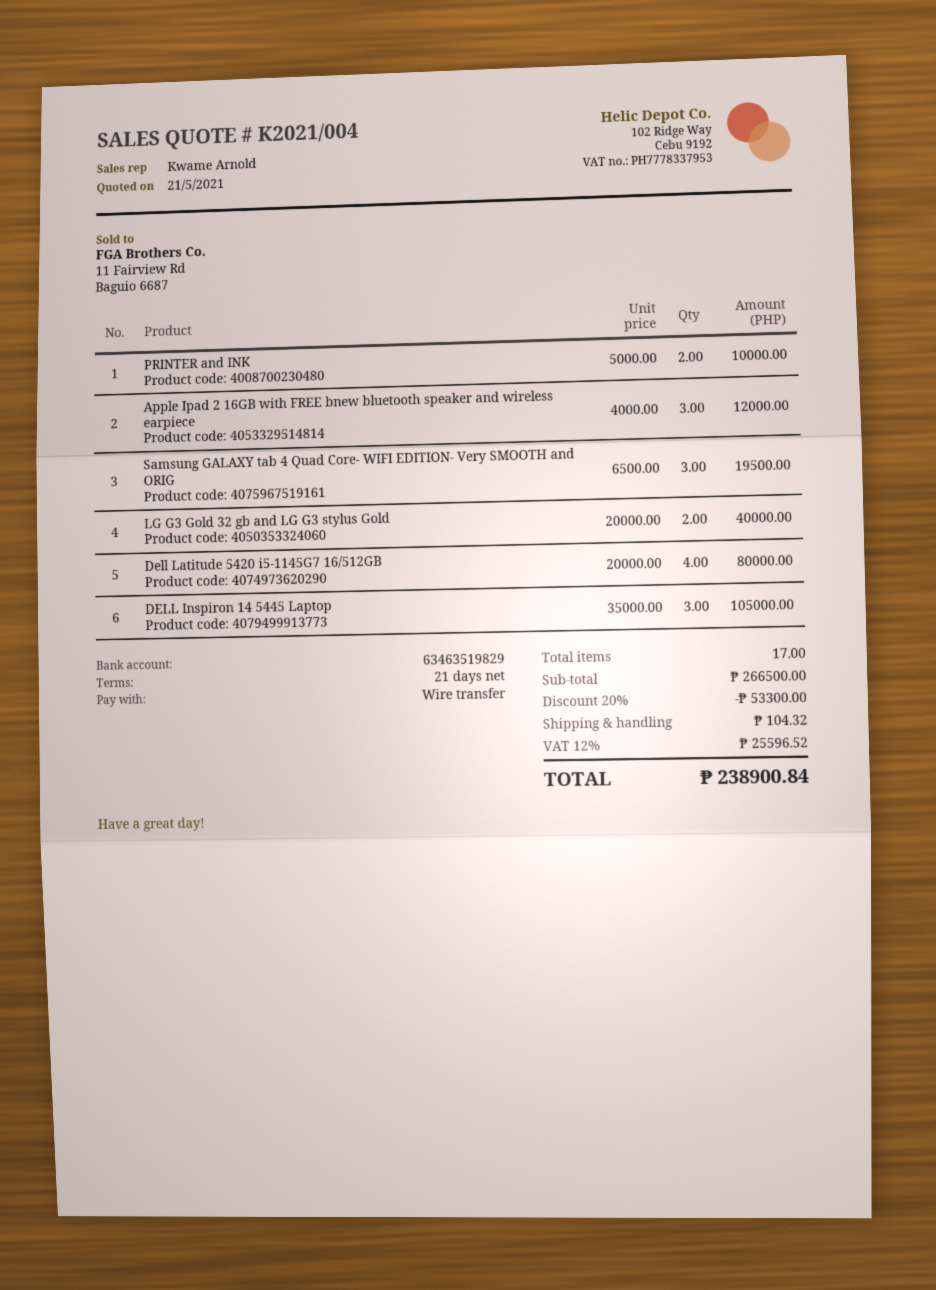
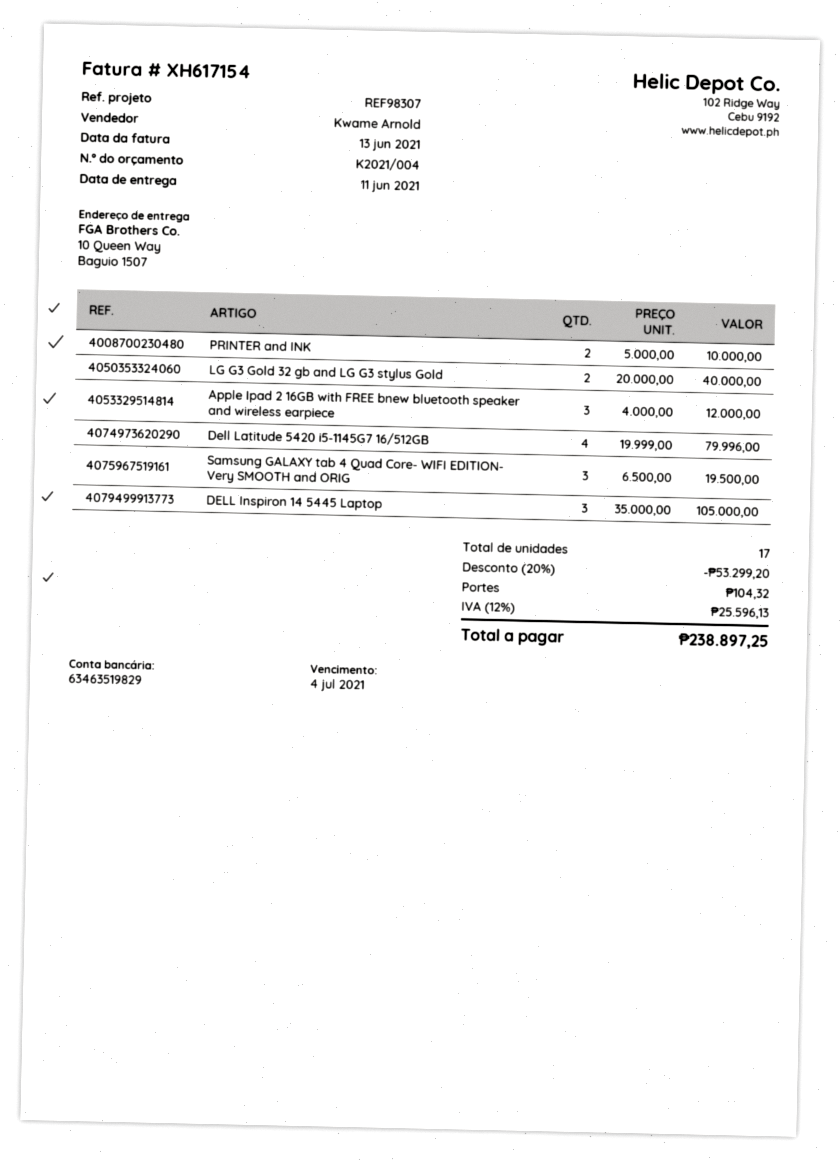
Dell Latitude 5420 i5-1145G7 16/512GB: 4 x 20000.00 = 80000.00 -> 4 x 19999.00 = 79996.00
discount: 20% = 53300.00 -> 20% = 53299.20
tax: 12% = 25596.52 -> 12% = 25596.13
total: 238900.84 -> 238897.25

